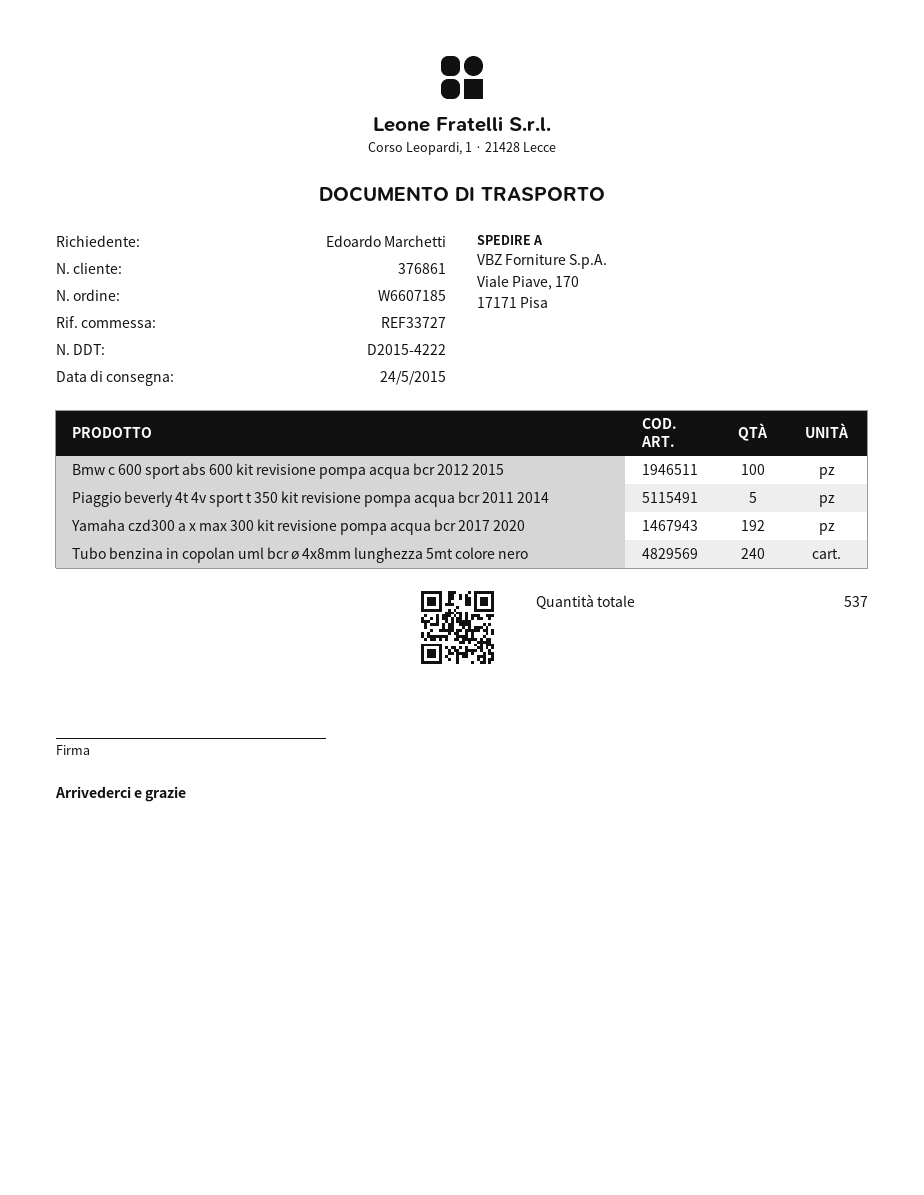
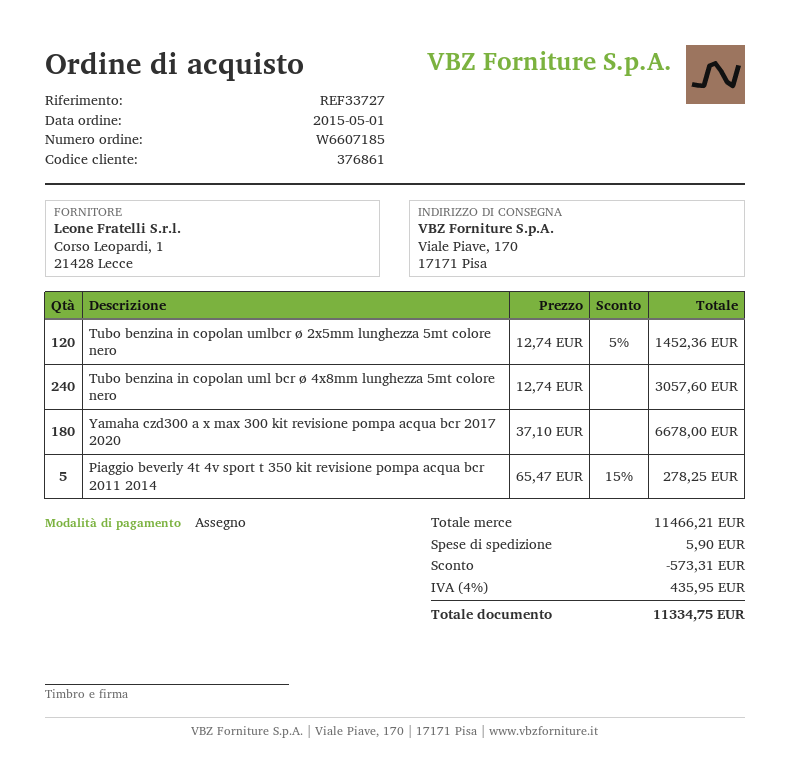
Bmw c 600 sport abs 600 kit revisione pompa acqua bcr 2012 2015: 100 -> none
Yamaha czd300 a x max 300 kit revisione pompa acqua bcr 2017 2020: 192 -> 180
Tubo benzina in copolan umlbcr ø 2x5mm lunghezza 5mt colore nero: none -> 120

